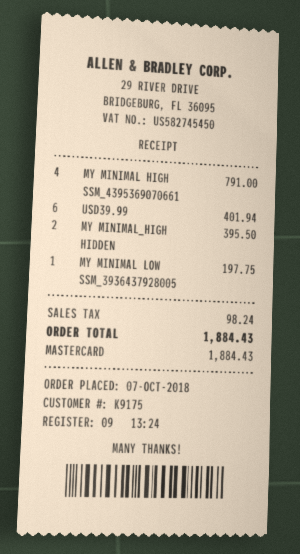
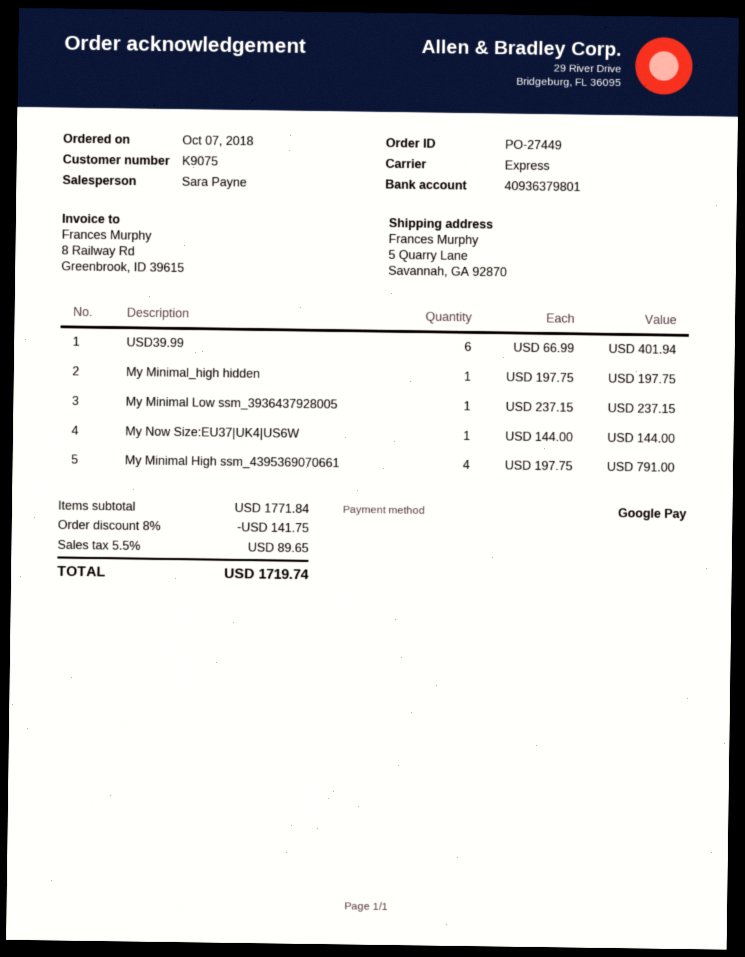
customer number: K9175 -> K9075
payment method: Mastercard -> Google Pay
MY MINIMAL_HIGH HIDDEN: 2 for 395.50 -> 1 for 197.75
MY MINIMAL LOW SSM_3936437928005: 1 for 197.75 -> 1 for 237.15
My Now Size:EU37|UK4|US6W: none -> 1 for 144.00
discount: none -> 8% = 141.75
tax: 98.24 -> 89.65
total: 1884.43 -> 1719.74

